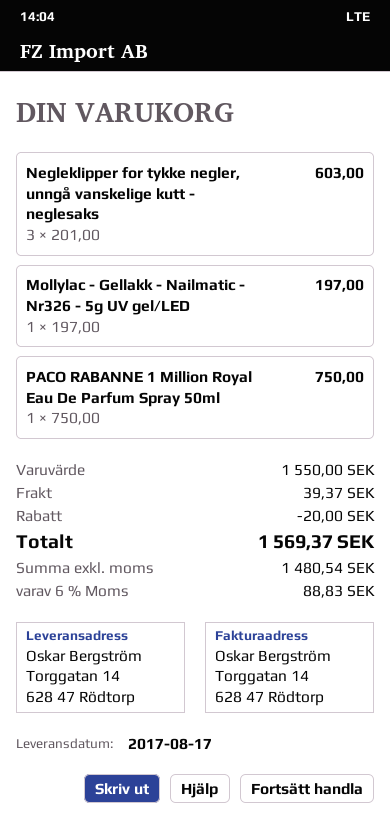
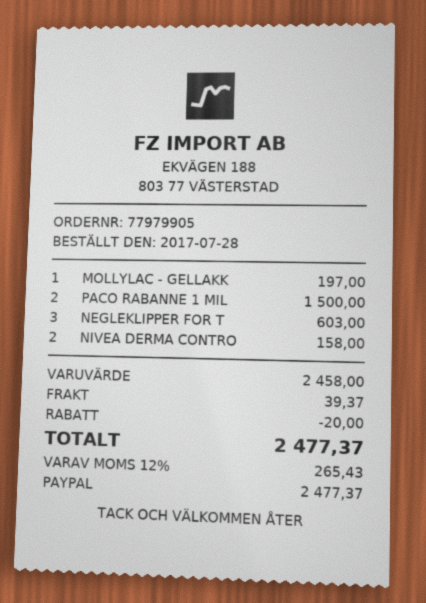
PACO RABANNE 1 Million Royal Eau De Parfum Spray 50ml: 1 for 750.00 -> 2 for 1500.00
NIVEA DERMA CONTRO: none -> 2 for 158.00
subtotal: 1550.00 -> 2458.00
tax: 6% = 88.83 -> 12% = 265.43
total: 1569.37 -> 2477.37

